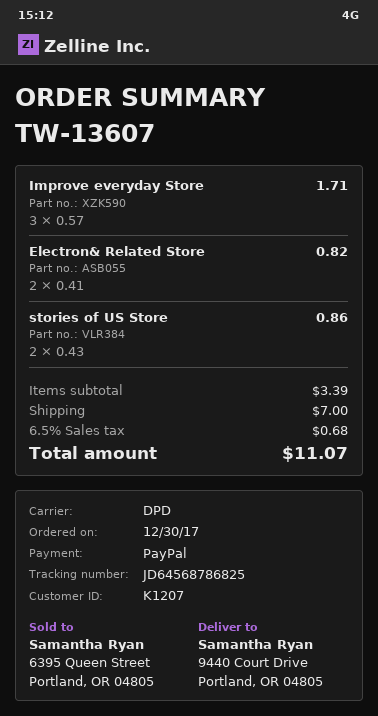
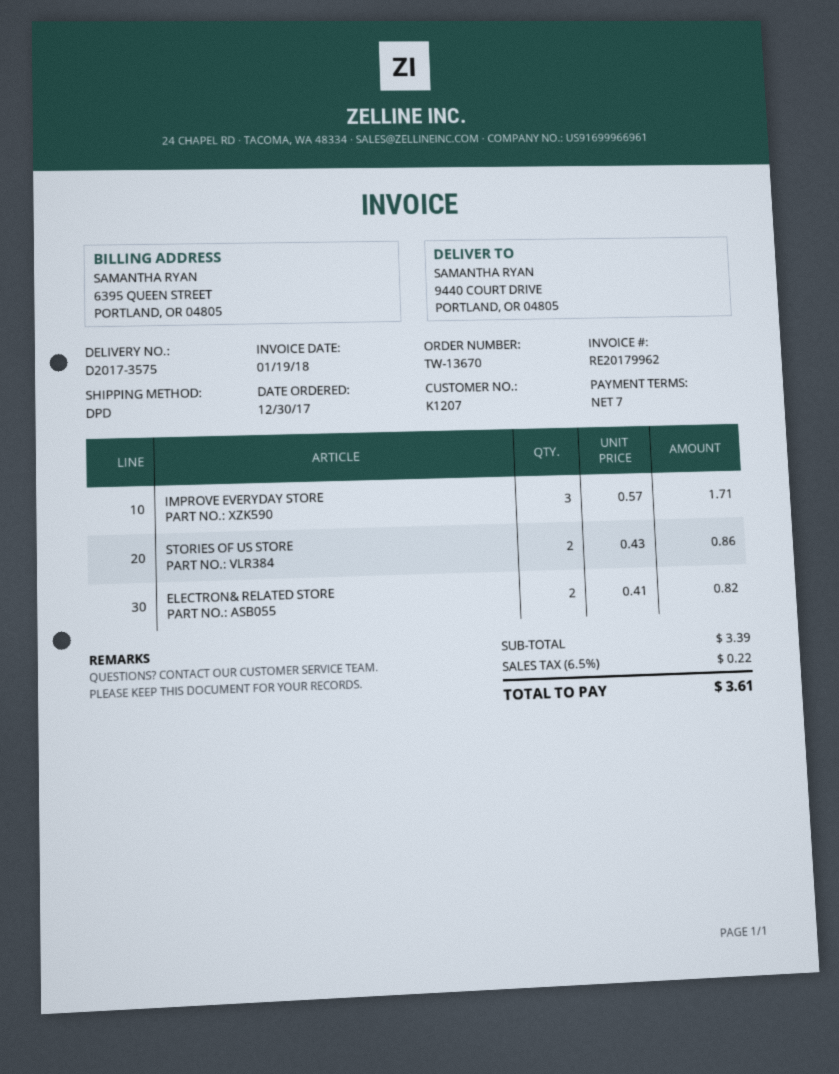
order number: TW-13607 -> TW-13670
shipping: 7.00 -> none
tax: 6.5% = 0.68 -> 6.5% = 0.22
total: 11.07 -> 3.61

